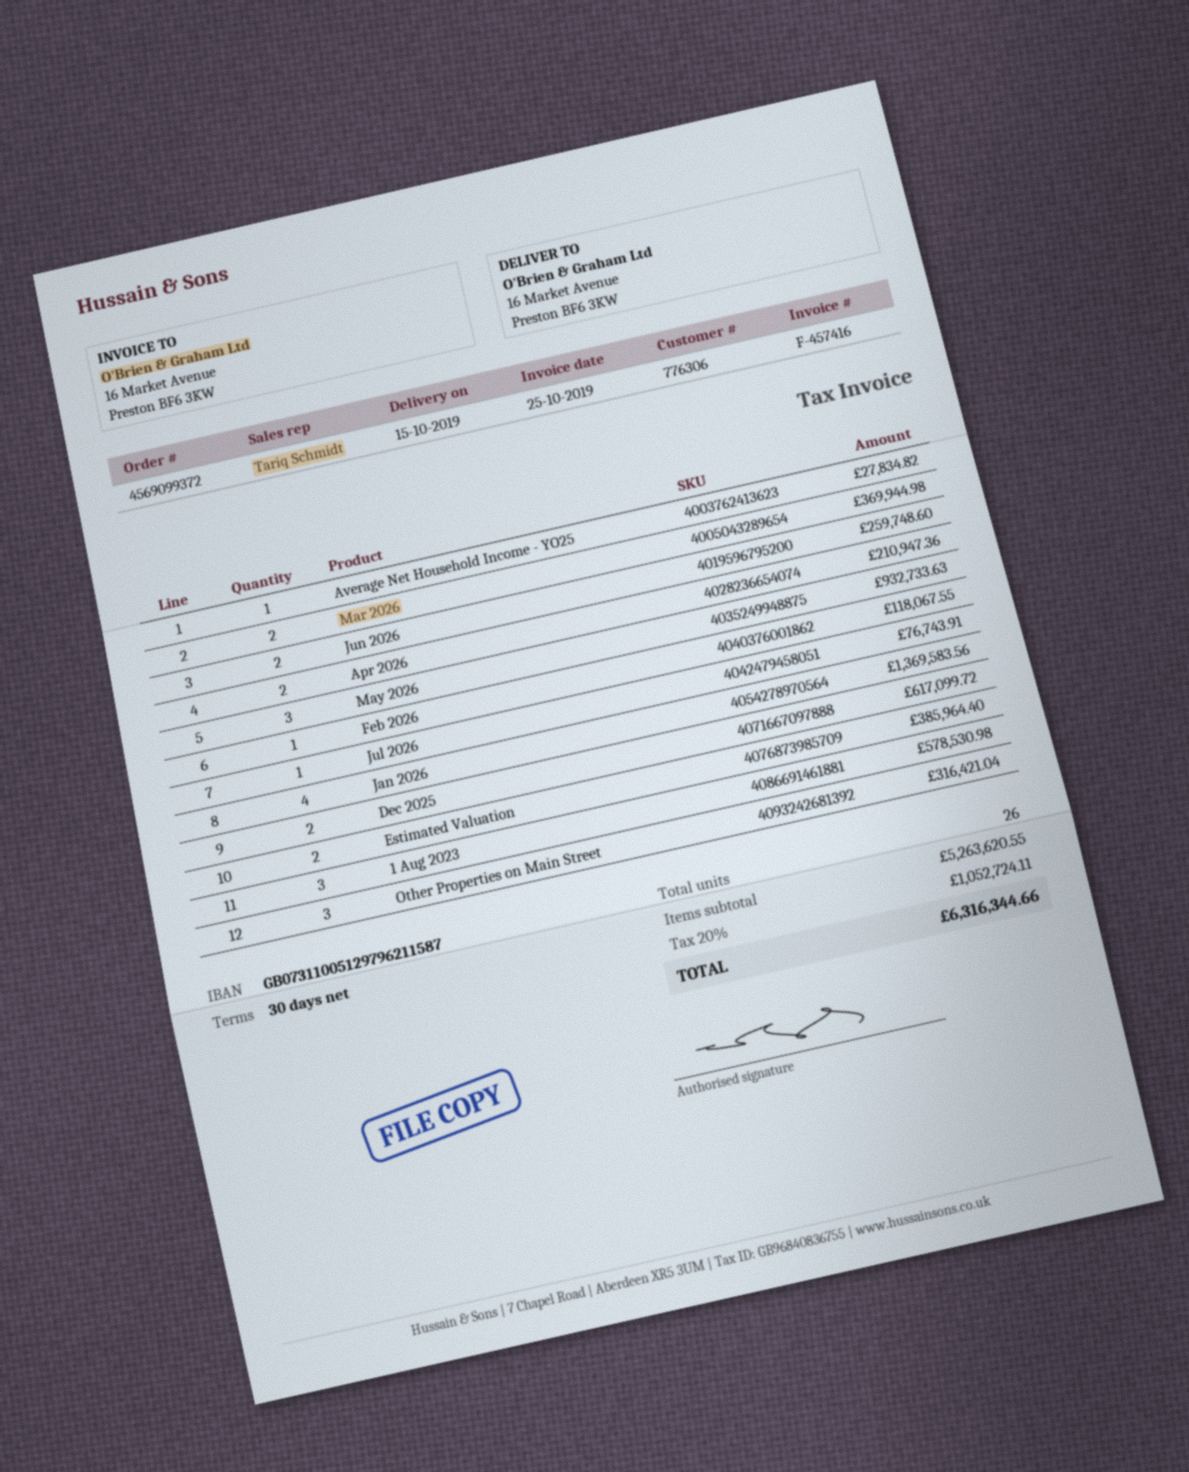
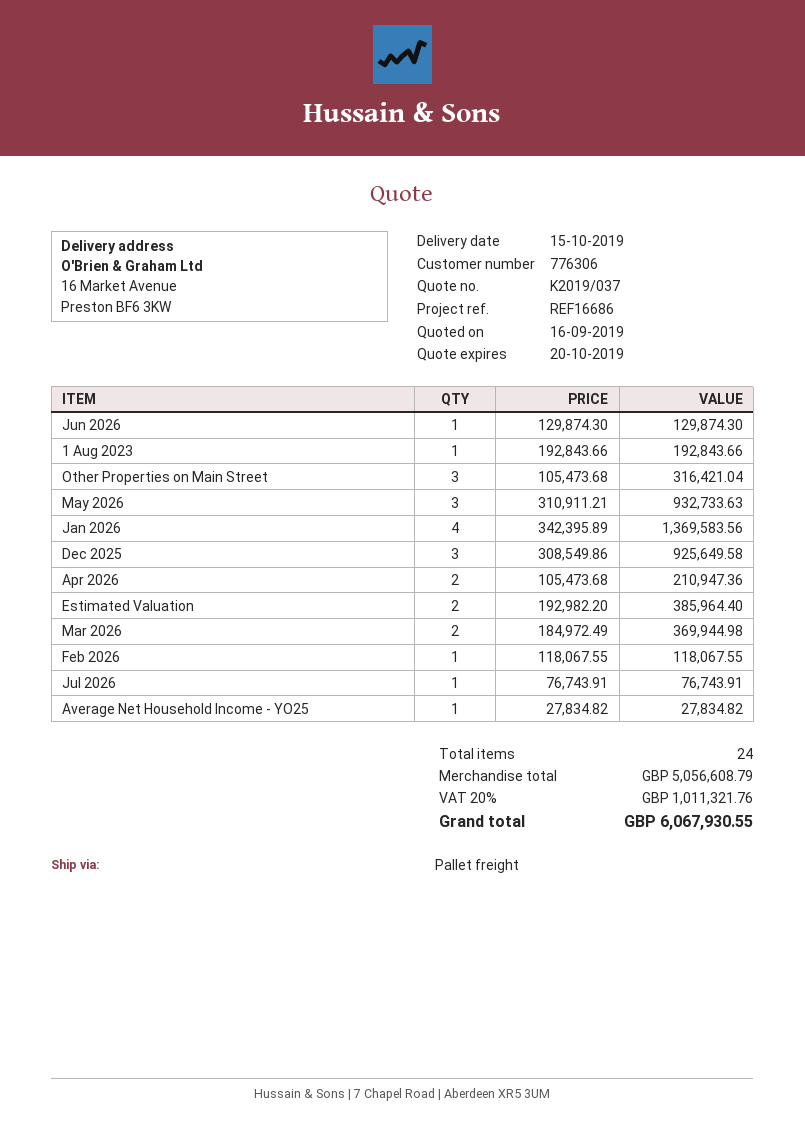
Jun 2026: 2 for 259748.60 -> 1 for 129874.30
Dec 2025: 2 for 617099.72 -> 3 for 925649.58
1 Aug 2023: 3 for 578530.98 -> 1 for 192843.66
total quantity: 26 -> 24
subtotal: 5263620.55 -> 5056608.79
tax: 20% = 1052724.11 -> 20% = 1011321.76
total: 6316344.66 -> 6067930.55

